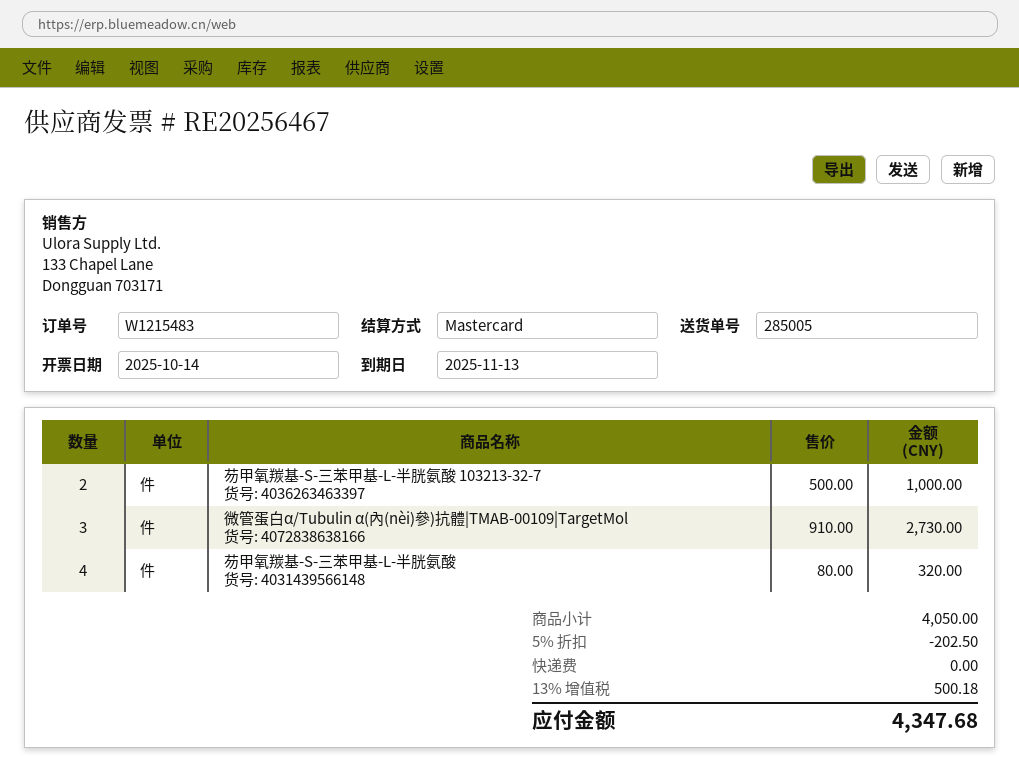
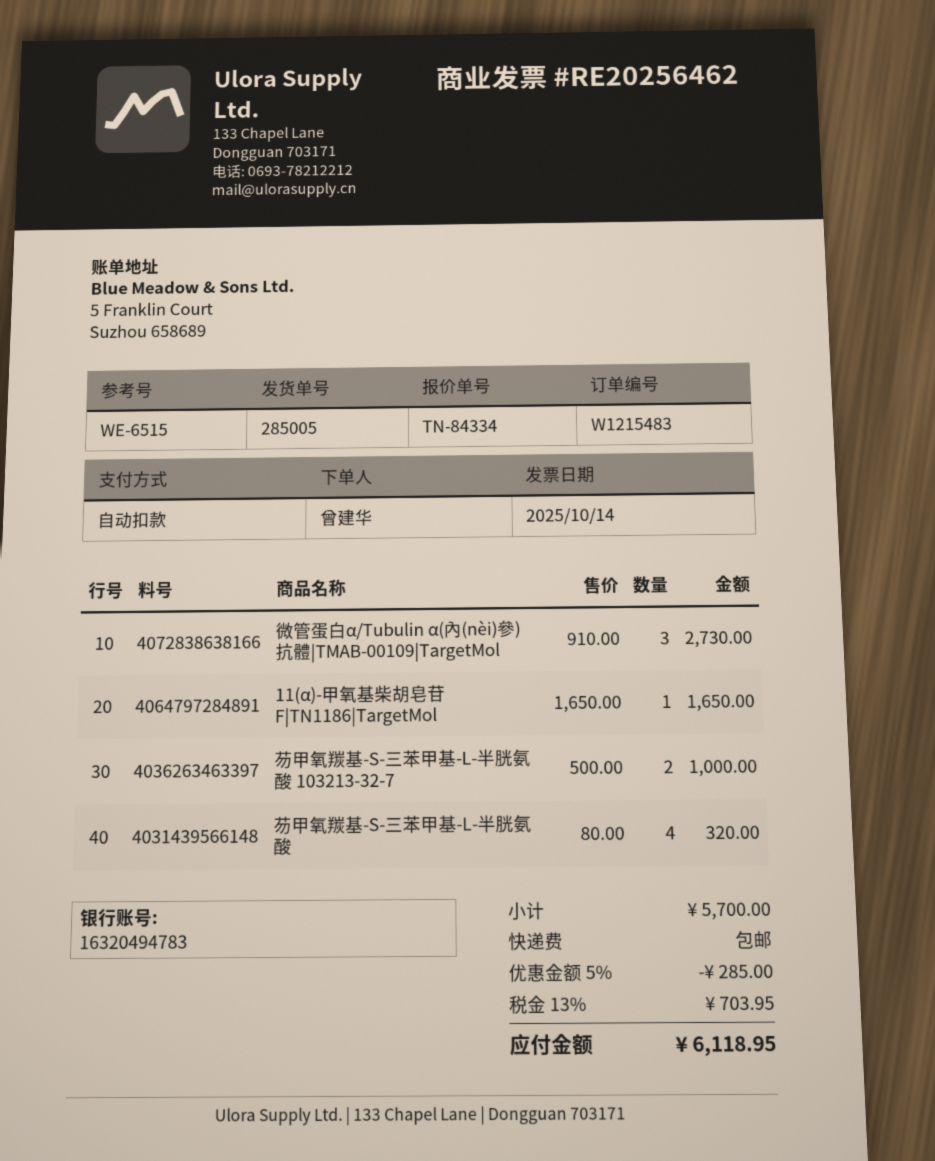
invoice number: RE20256467 -> RE20256462
payment method: Mastercard -> direct debit
11(α)-甲氧基柴胡皂苷 F|TN1186|TargetMol: none -> 1 x 1650.00 = 1650.00
subtotal: 4050.00 -> 5700.00
discount: 5% = 202.50 -> 5% = 285.00
tax: 13% = 500.18 -> 13% = 703.95
total: 4347.68 -> 6118.95

